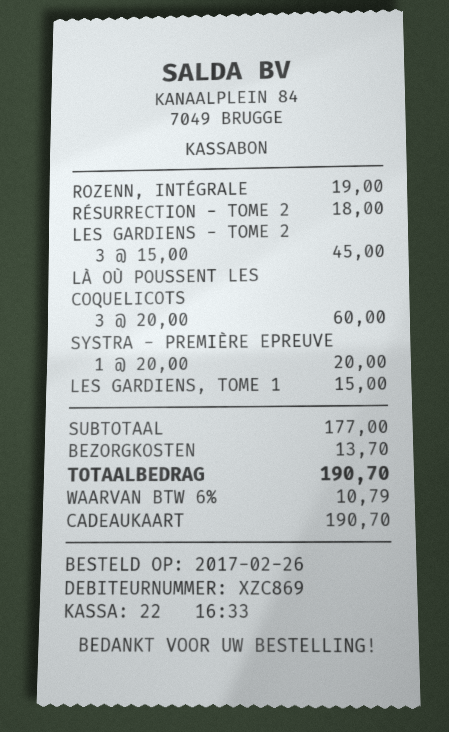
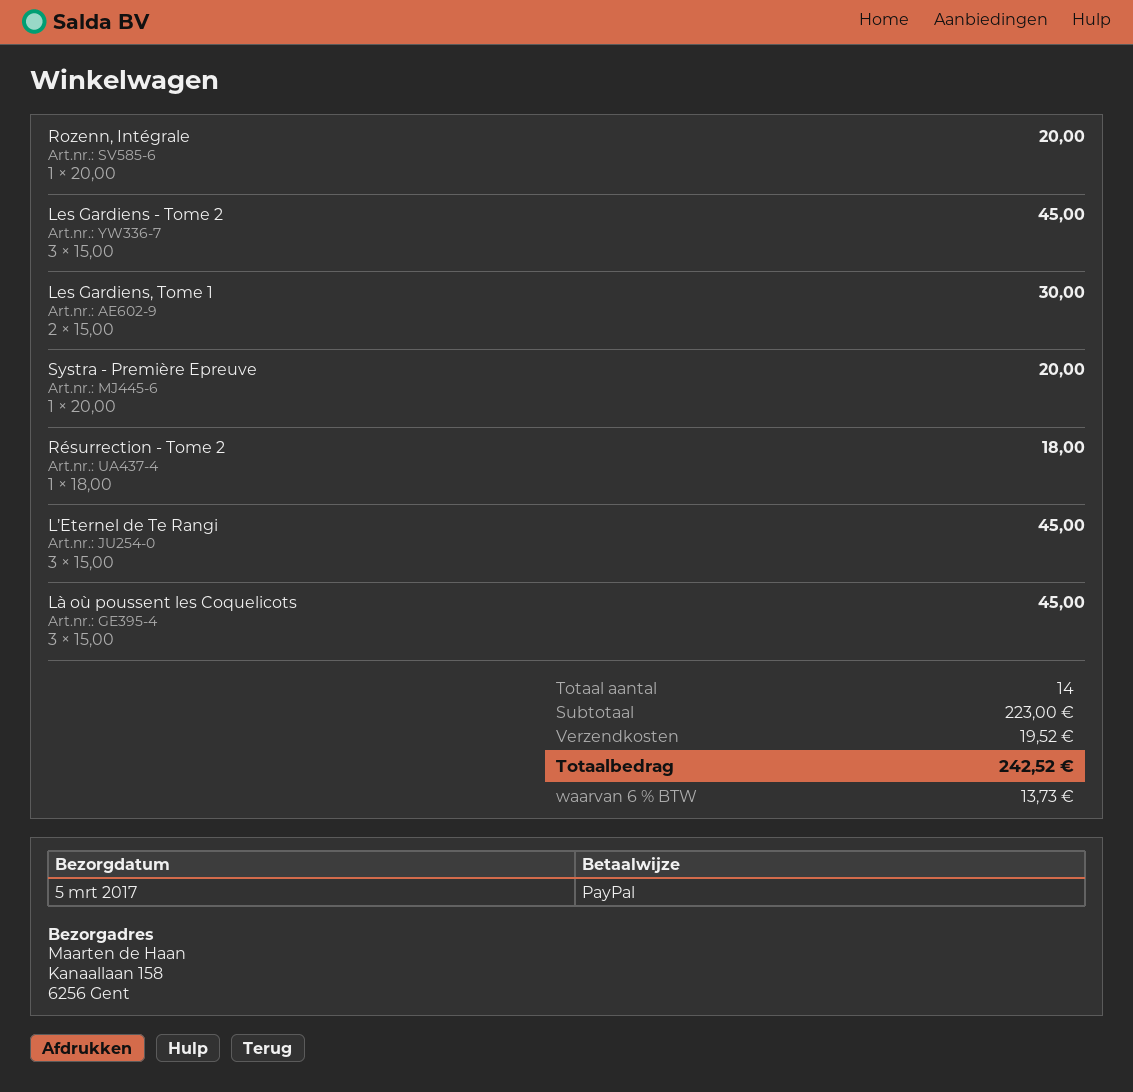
payment method: gift card -> PayPal
ROZENN, INTÉGRALE: 1 x 19.00 = 19.00 -> 1 x 20.00 = 20.00
LÀ OÙ POUSSENT LES COQUELICOTS: 3 x 20.00 = 60.00 -> 3 x 15.00 = 45.00
LES GARDIENS, TOME 1: 1 x 15.00 = 15.00 -> 2 x 15.00 = 30.00
L’Eternel de Te Rangi: none -> 3 x 15.00 = 45.00
subtotal: 177.00 -> 223.00
shipping: 13.70 -> 19.52
tax: 6% = 10.79 -> 6% = 13.73
total: 190.70 -> 242.52

